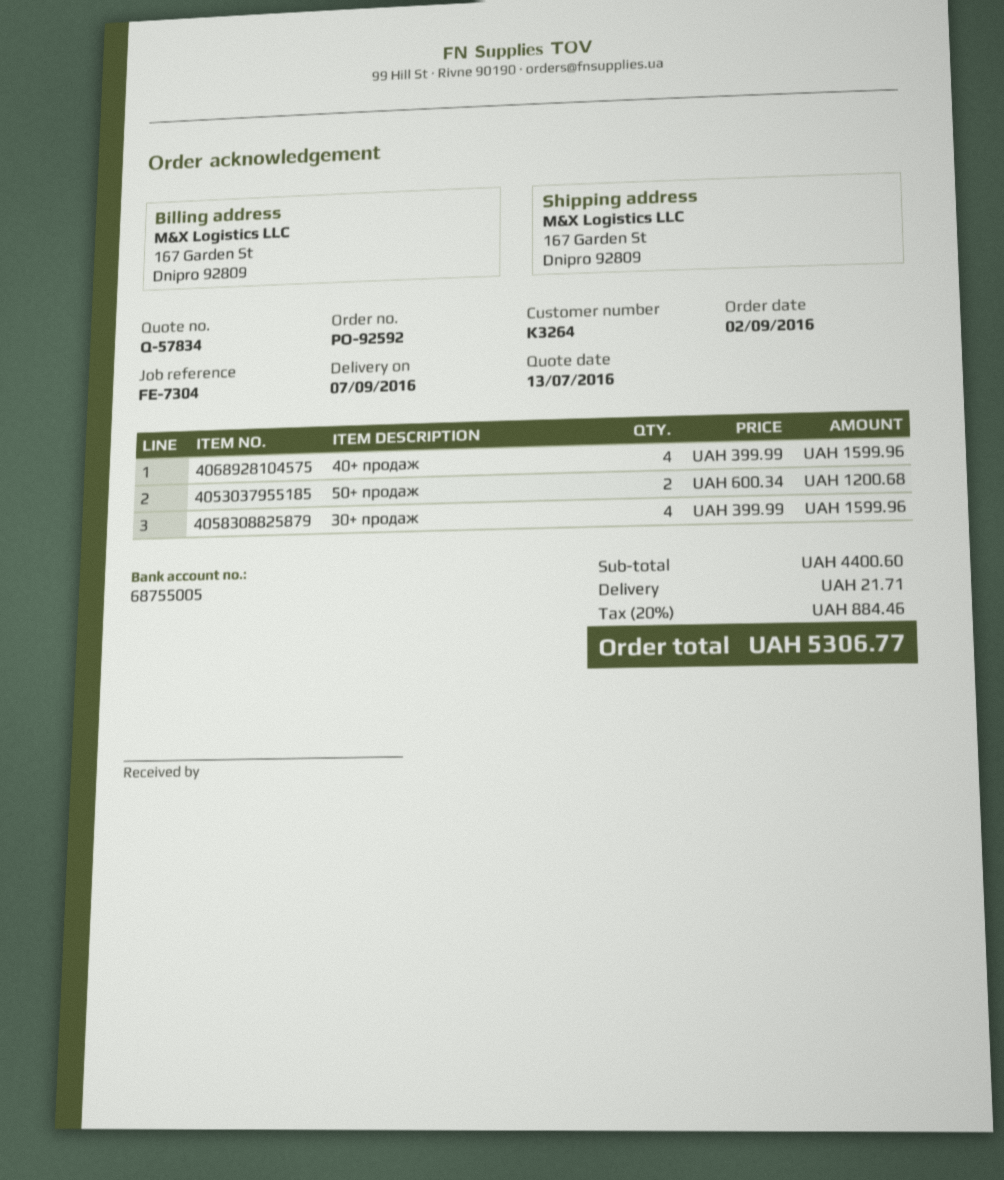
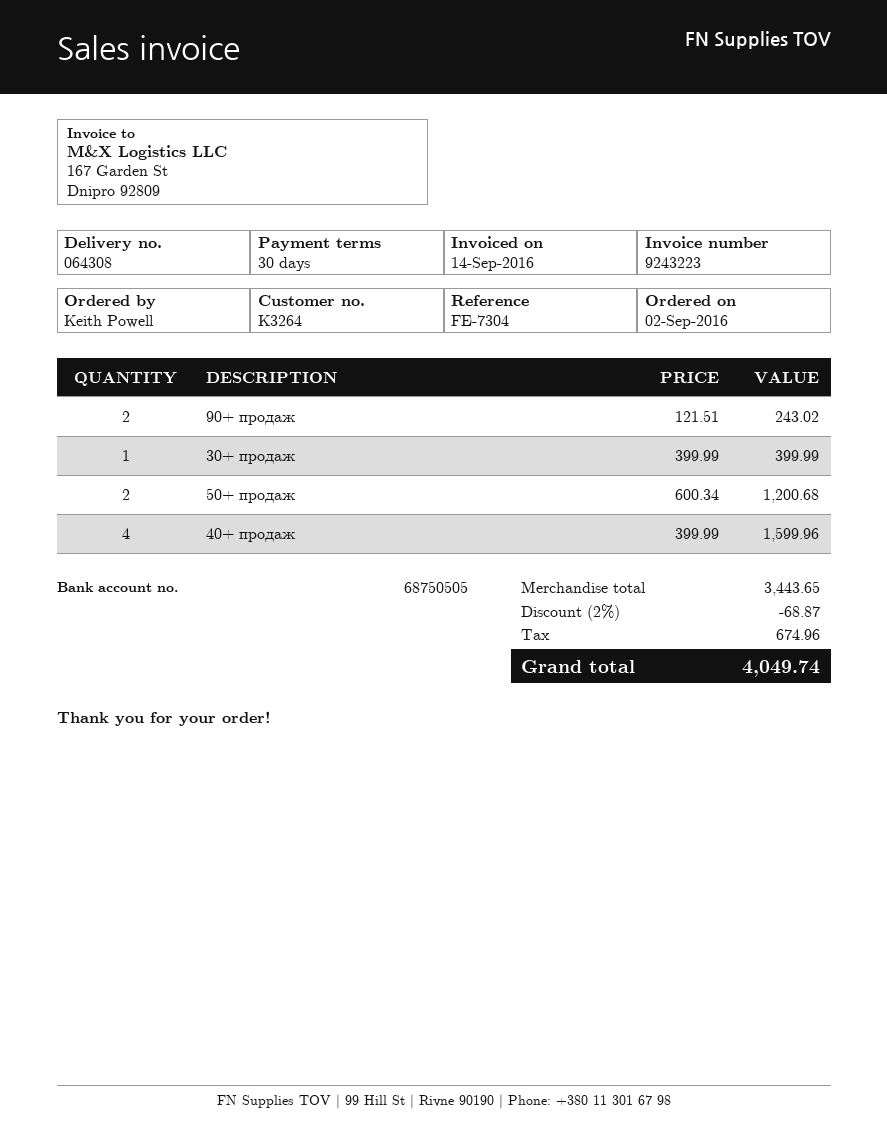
bank account: 68755005 -> 68750505
30+ продаж: 4 x 399.99 = 1599.96 -> 1 x 399.99 = 399.99
90+ продаж: none -> 2 x 121.51 = 243.02
subtotal: 4400.60 -> 3443.65
discount: none -> 2% = 68.87
shipping: 21.71 -> none
tax: 884.46 -> 674.96
total: 5306.77 -> 4049.74

